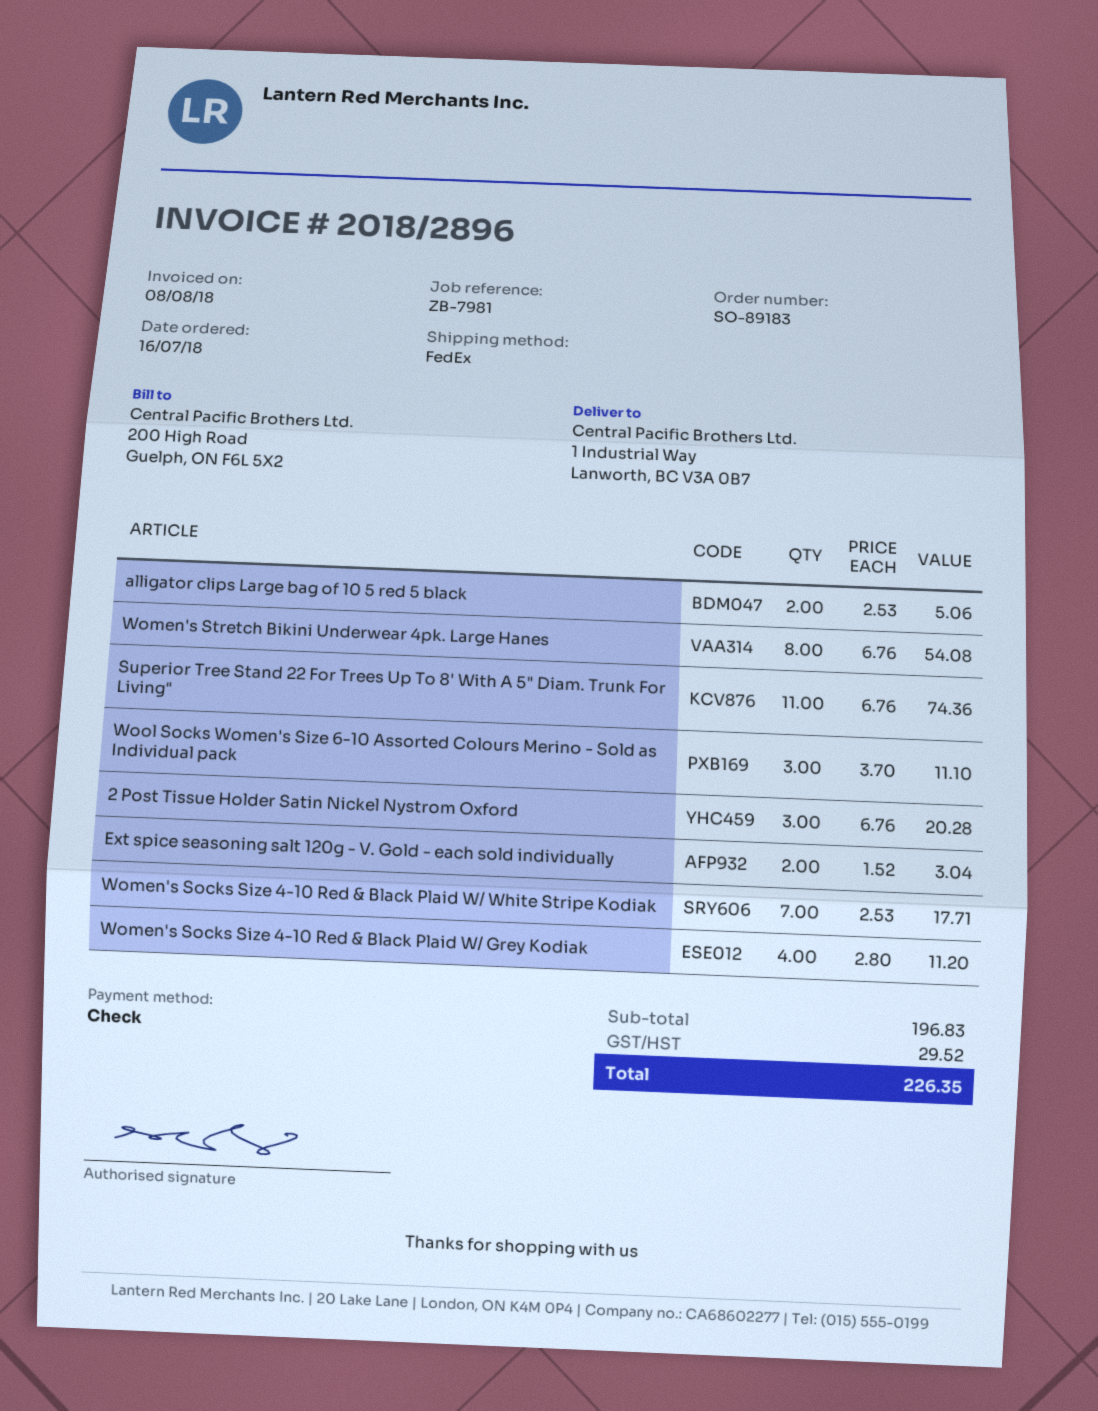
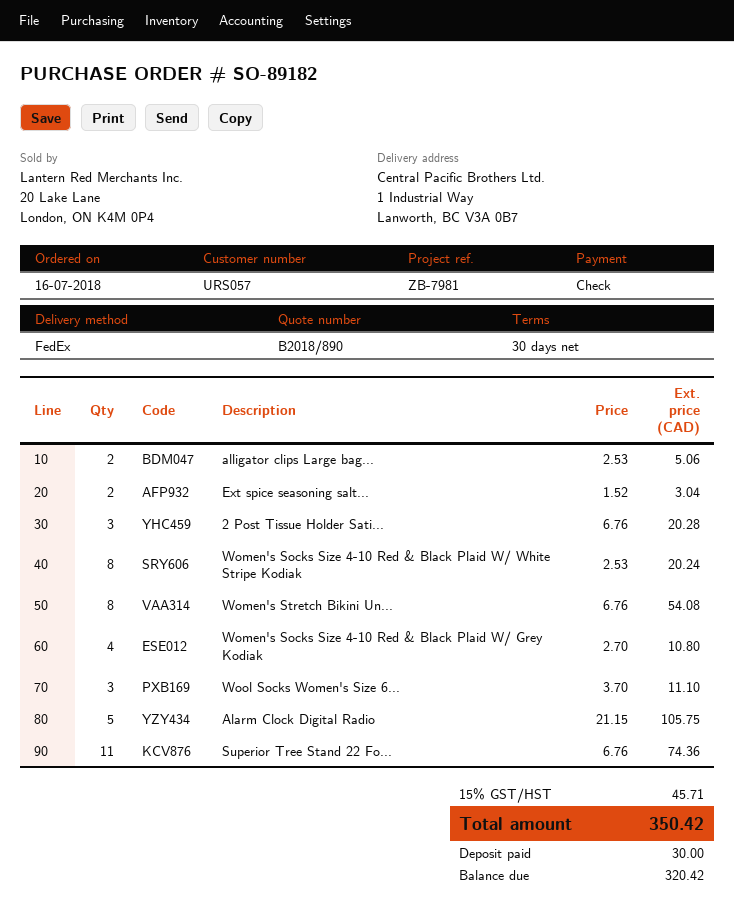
order number: SO-89183 -> SO-89182
Women's Socks Size 4-10 Red & Black Plaid W/ White Stripe Kodiak: 7 x 2.53 = 17.71 -> 8 x 2.53 = 20.24
Women's Socks Size 4-10 Red & Black Plaid W/ Grey Kodiak: 4 x 2.80 = 11.20 -> 4 x 2.70 = 10.80
Alarm Clock Digital Radio: none -> 5 x 21.15 = 105.75
tax: 29.52 -> 45.71
total: 226.35 -> 350.42

